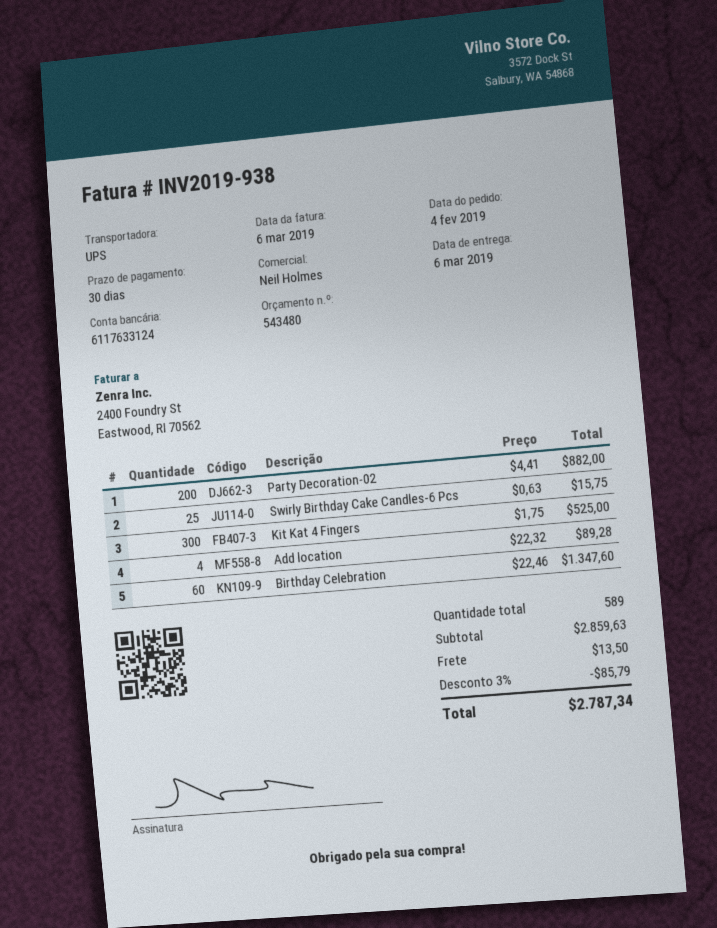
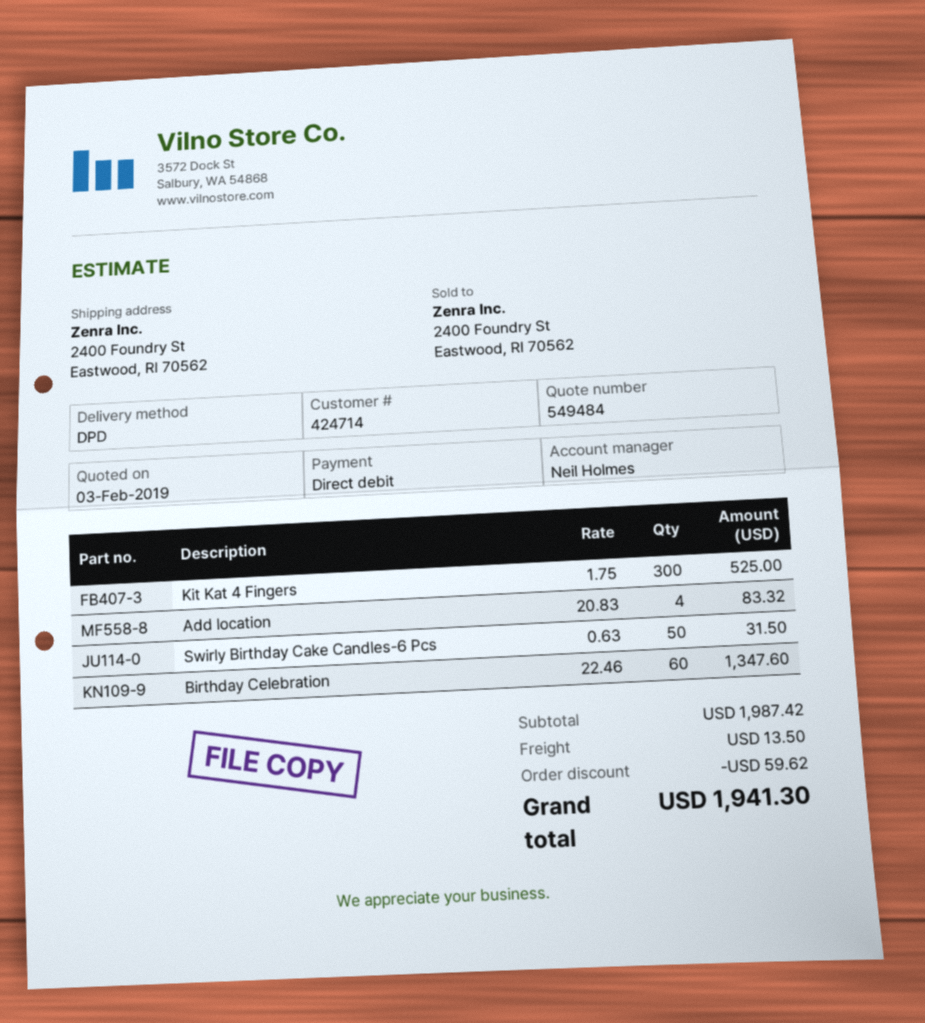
quote number: 543480 -> 549484
shipping method: UPS -> DPD
Party Decoration-02: 200 x 4.41 = 882.00 -> none
Swirly Birthday Cake Candles-6 Pcs: 25 x 0.63 = 15.75 -> 50 x 0.63 = 31.50
Add location: 4 x 22.32 = 89.28 -> 4 x 20.83 = 83.32
subtotal: 2859.63 -> 1987.42
discount: 85.79 -> 59.62
total: 2787.34 -> 1941.30

